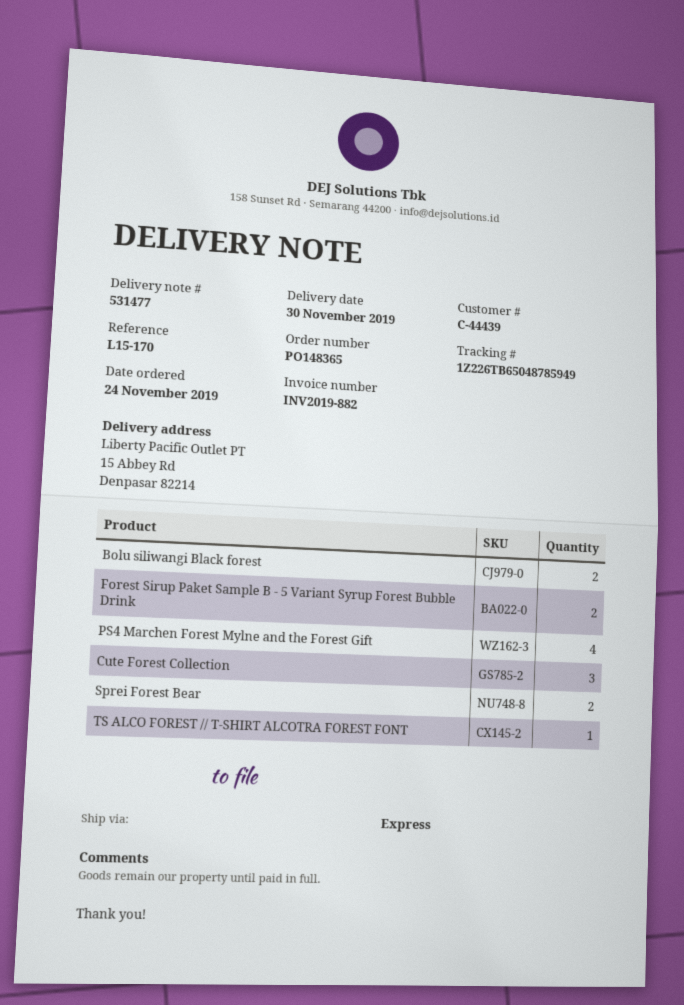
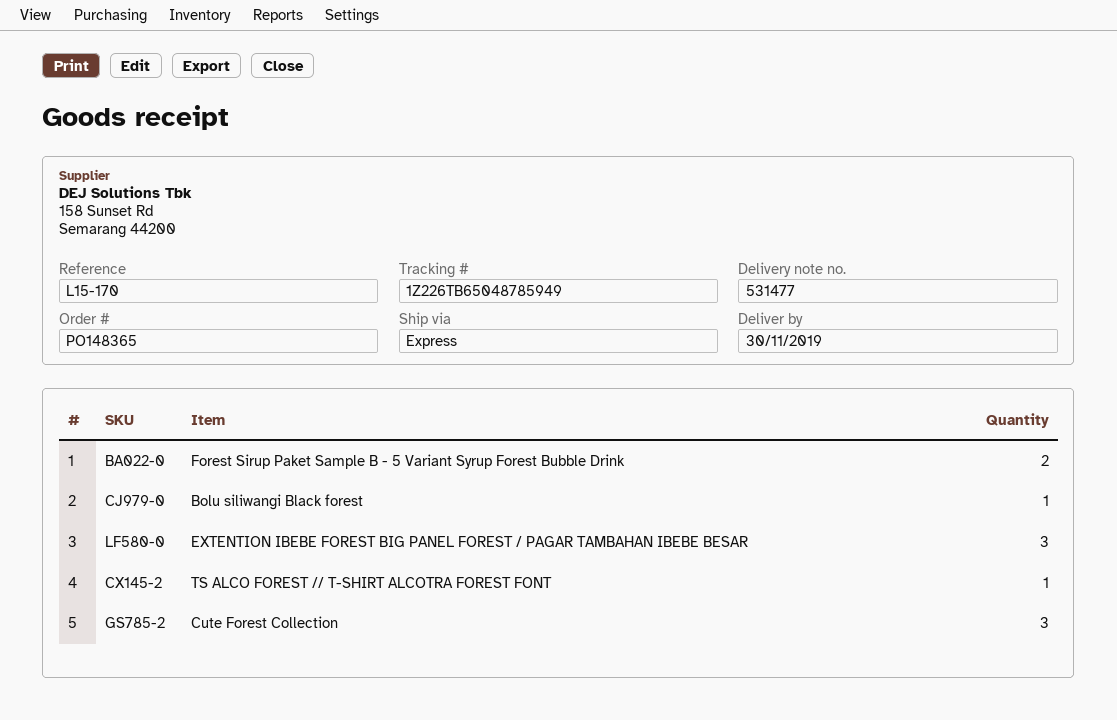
Bolu siliwangi Black forest: 2 -> 1
PS4 Marchen Forest Mylne and the Forest Gift: 4 -> none
Sprei Forest Bear: 2 -> none
EXTENTION IBEBE FOREST BIG PANEL FOREST / PAGAR TAMBAHAN IBEBE BESAR: none -> 3

